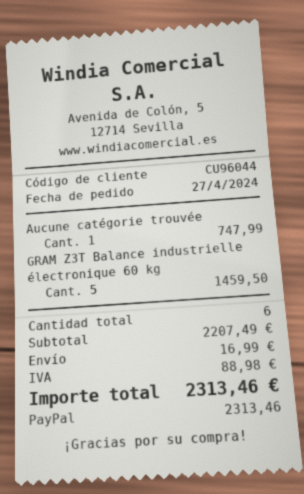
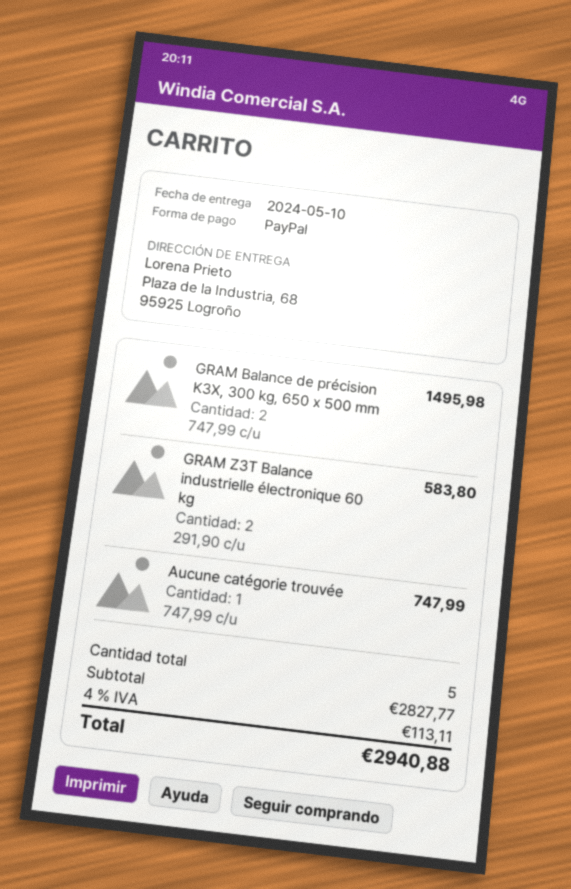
GRAM Z3T Balance industrielle électronique 60 kg: 5 for 1459.50 -> 2 for 583.80
GRAM Balance de précision K3X, 300 kg, 650 x 500 mm: none -> 2 for 1495.98
total quantity: 6 -> 5
subtotal: 2207.49 -> 2827.77
shipping: 16.99 -> none
tax: 88.98 -> 113.11
total: 2313.46 -> 2940.88

